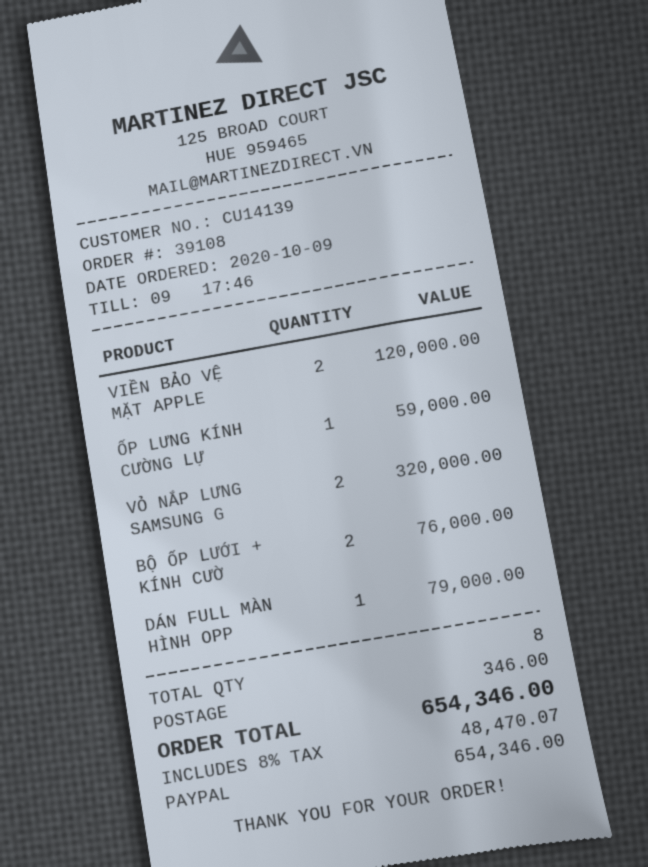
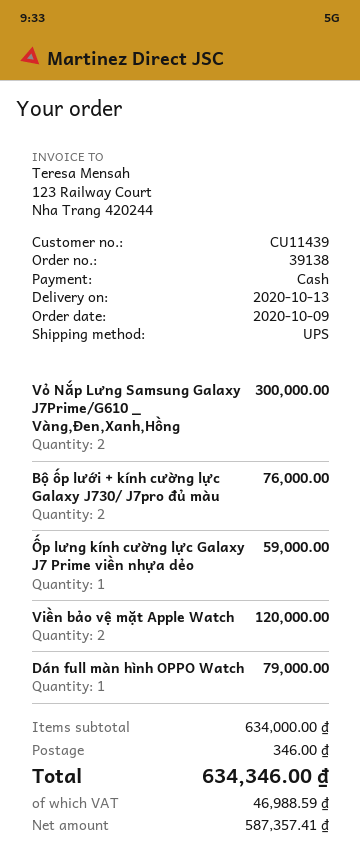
order number: 39108 -> 39138
customer number: CU14139 -> CU11439
payment method: PayPal -> cash
VỎ NẮP LƯNG SAMSUNG G: 2 for 320000.00 -> 2 for 300000.00
tax: 48470.07 -> 46988.59
total: 654346.00 -> 634346.00

